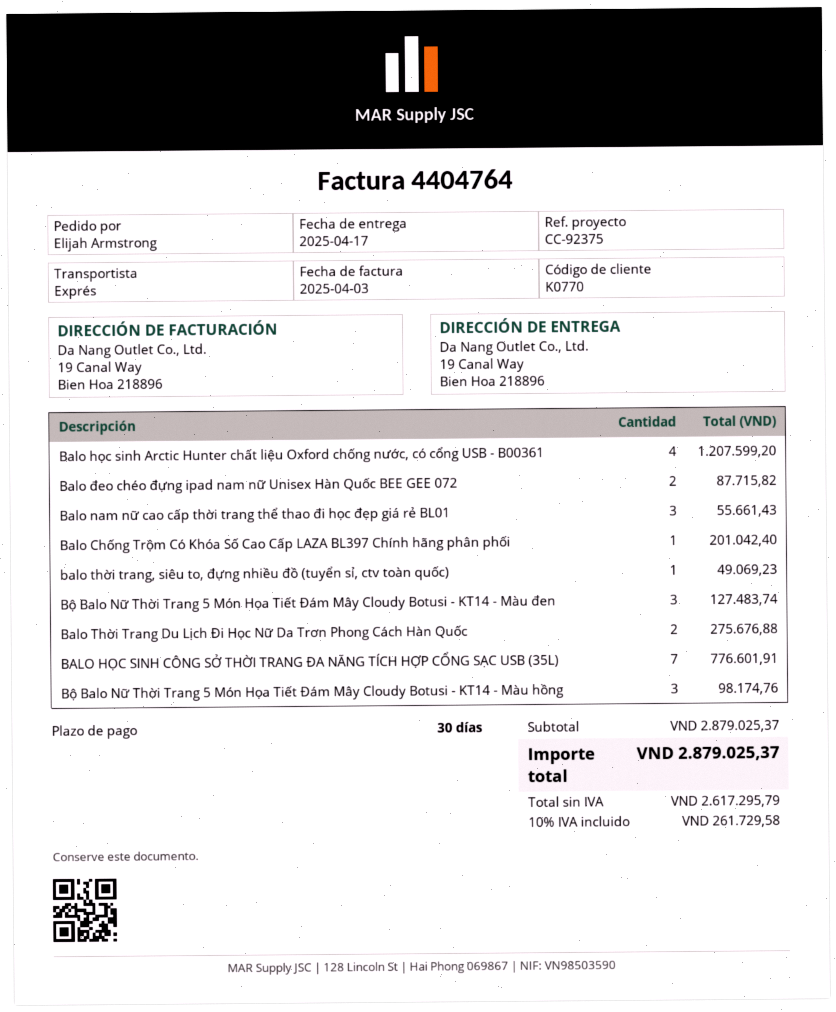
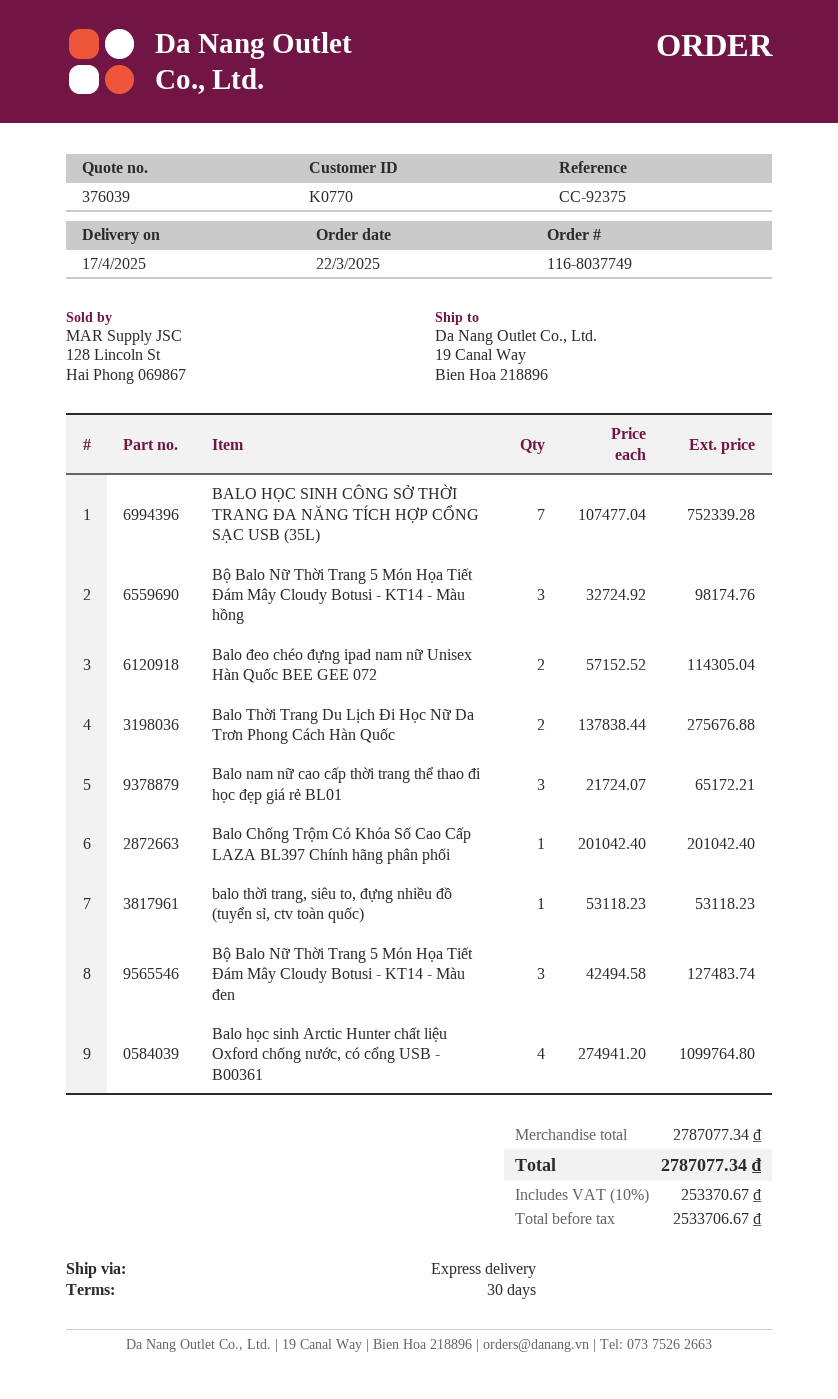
Balo học sinh Arctic Hunter chất liệu Oxford chống nước, có cổng USB - B00361: 4 for 1207599.20 -> 4 for 1099764.80
Balo đeo chéo đựng ipad nam nữ Unisex Hàn Quốc BEE GEE 072: 2 for 87715.82 -> 2 for 114305.04
Balo nam nữ cao cấp thời trang thể thao đi học đẹp giá rẻ BL01: 3 for 55661.43 -> 3 for 65172.21
balo thời trang, siêu to, đựng nhiều đồ (tuyển sỉ, ctv toàn quốc): 1 for 49069.23 -> 1 for 53118.23
BALO HỌC SINH CÔNG SỞ THỜI TRANG ĐA NĂNG TÍCH HỢP CỔNG SẠC USB (35L): 7 for 776601.91 -> 7 for 752339.28
subtotal: 2879025.37 -> 2787077.34
net: 2617295.79 -> 2533706.67
tax: 10% = 261729.58 -> 10% = 253370.67
total: 2879025.37 -> 2787077.34

